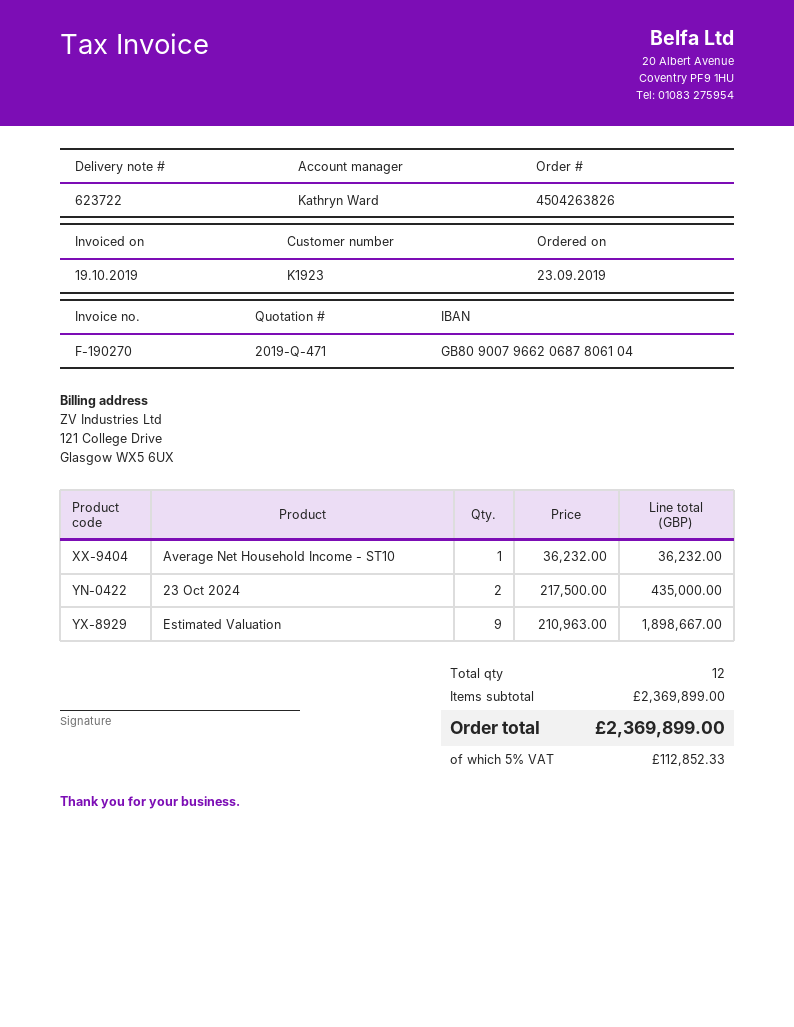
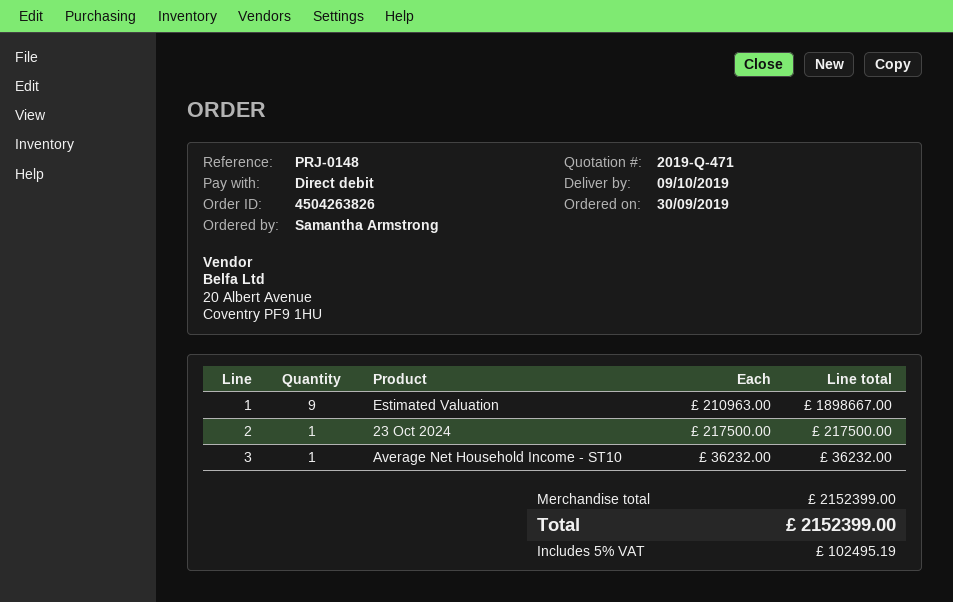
order date: 2019-09-23 -> 2019-09-30
23 Oct 2024: 2 x 217500.00 = 435000.00 -> 1 x 217500.00 = 217500.00
subtotal: 2369899.00 -> 2152399.00
tax: 5% = 112852.33 -> 5% = 102495.19
total: 2369899.00 -> 2152399.00

